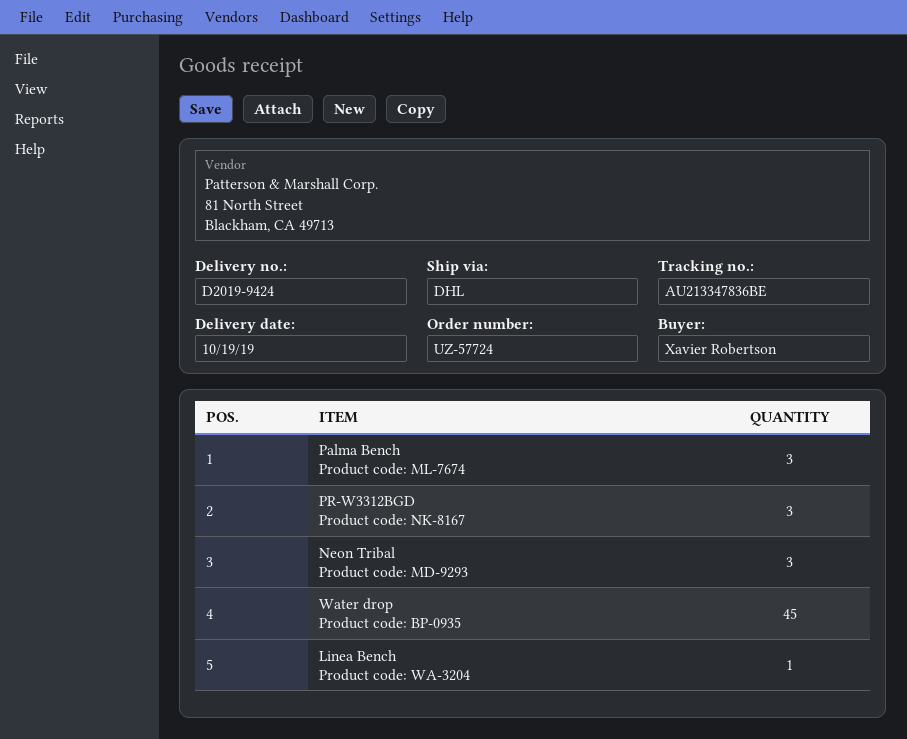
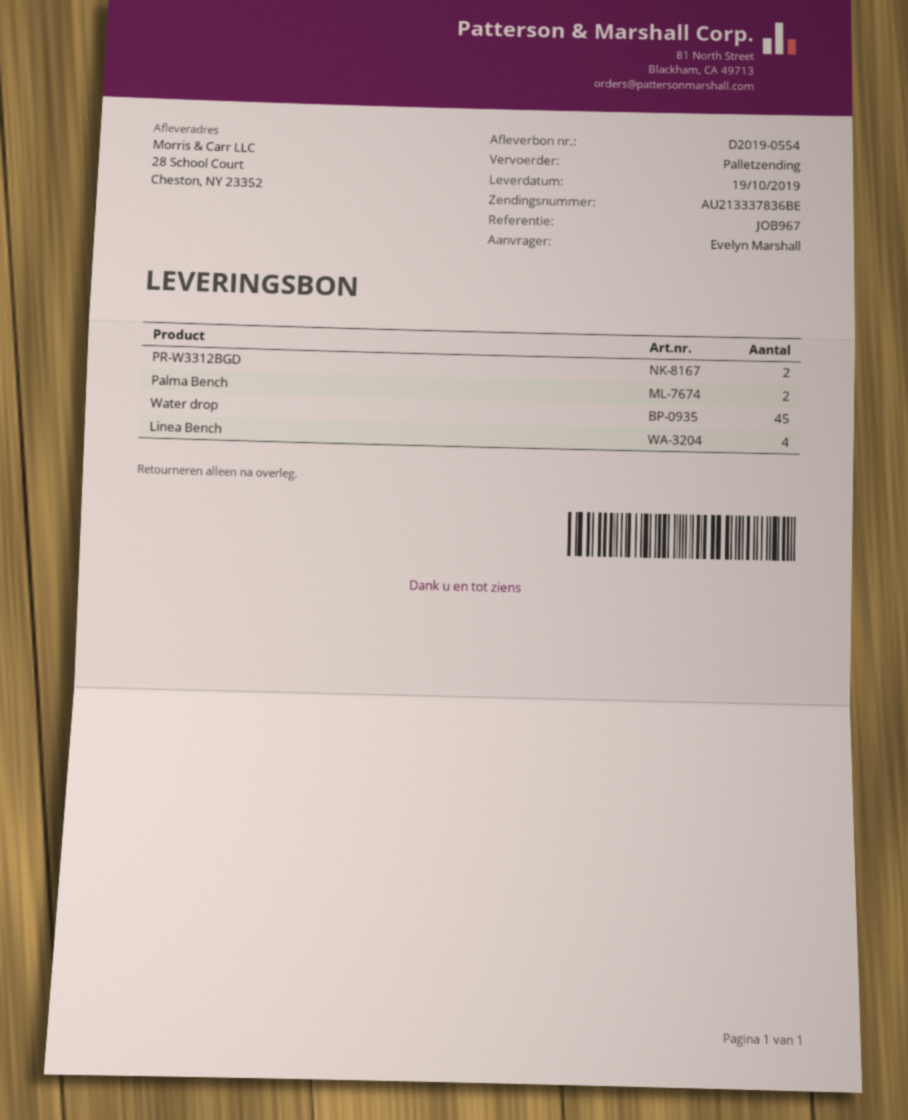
delivery note number: D2019-9424 -> D2019-0554
ordered by: Xavier Robertson -> Evelyn Marshall
shipping method: DHL -> pallet freight
tracking number: AU213347836BE -> AU213337836BE
Palma Bench: 3 -> 2
PR-W3312BGD: 3 -> 2
Neon Tribal: 3 -> none
Linea Bench: 1 -> 4

